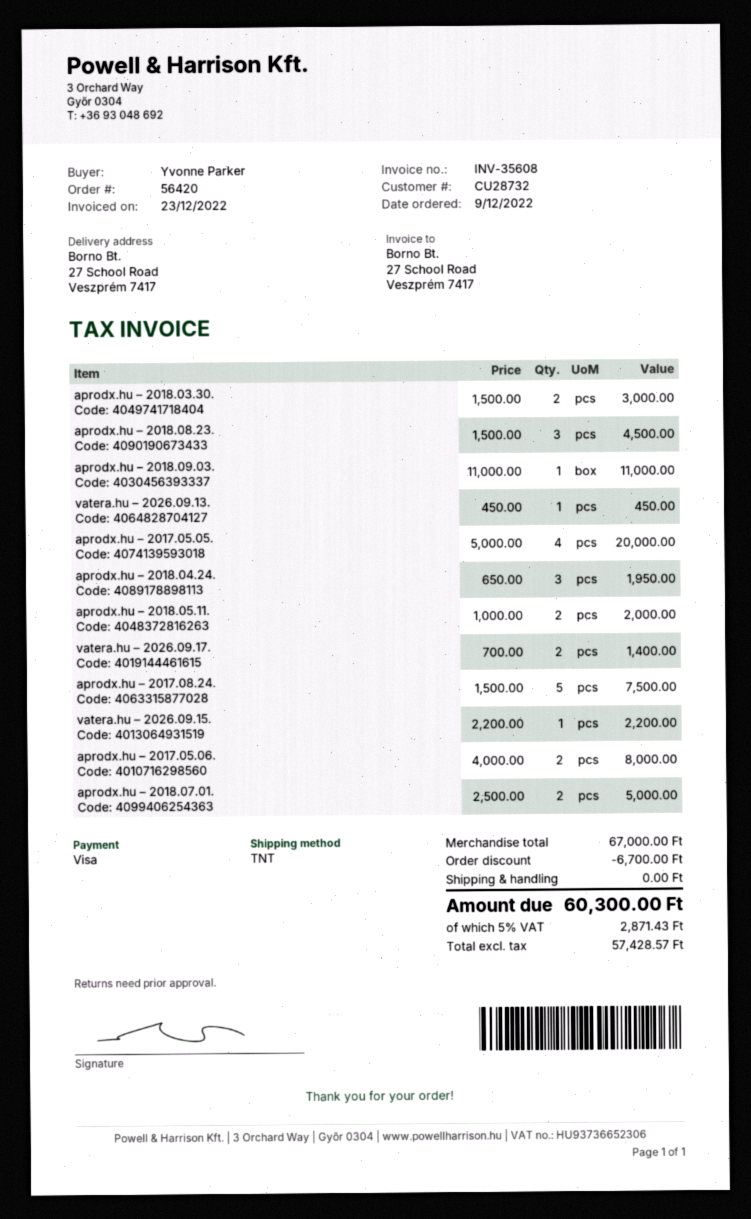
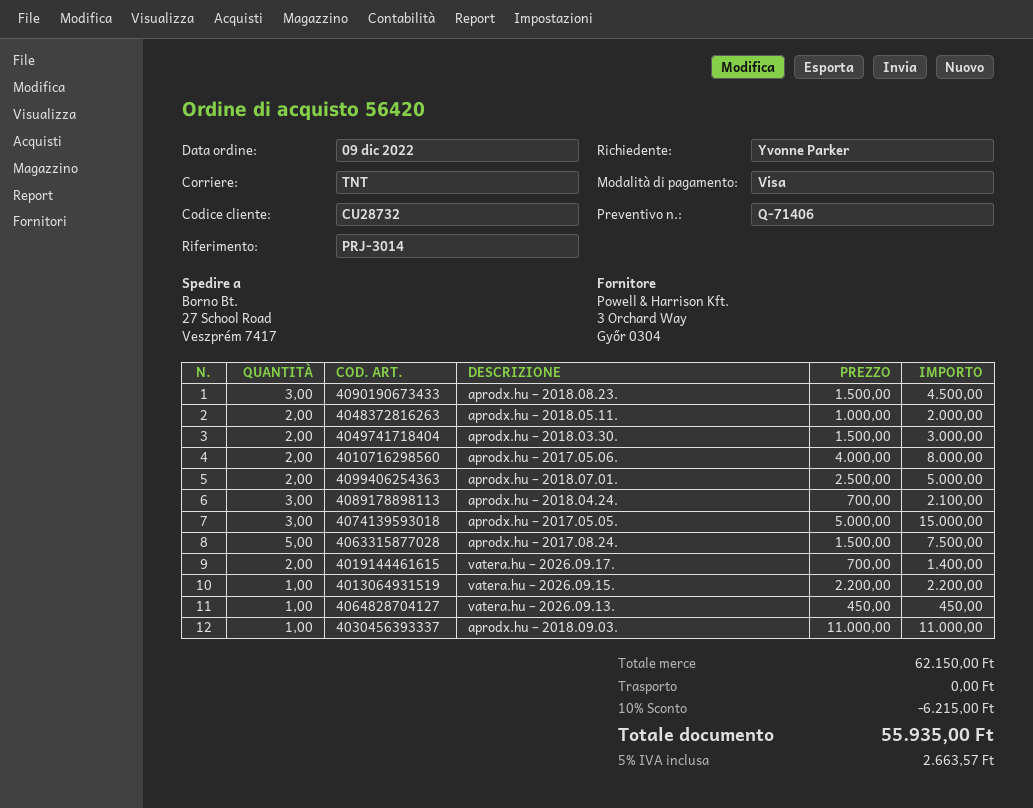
aprodx.hu – 2017.05.05.: 4 x 5000.00 = 20000.00 -> 3 x 5000.00 = 15000.00
aprodx.hu – 2018.04.24.: 3 x 650.00 = 1950.00 -> 3 x 700.00 = 2100.00
subtotal: 67000.00 -> 62150.00
discount: 6700.00 -> 6215.00
tax: 5% = 2871.43 -> 5% = 2663.57
total: 60300.00 -> 55935.00

